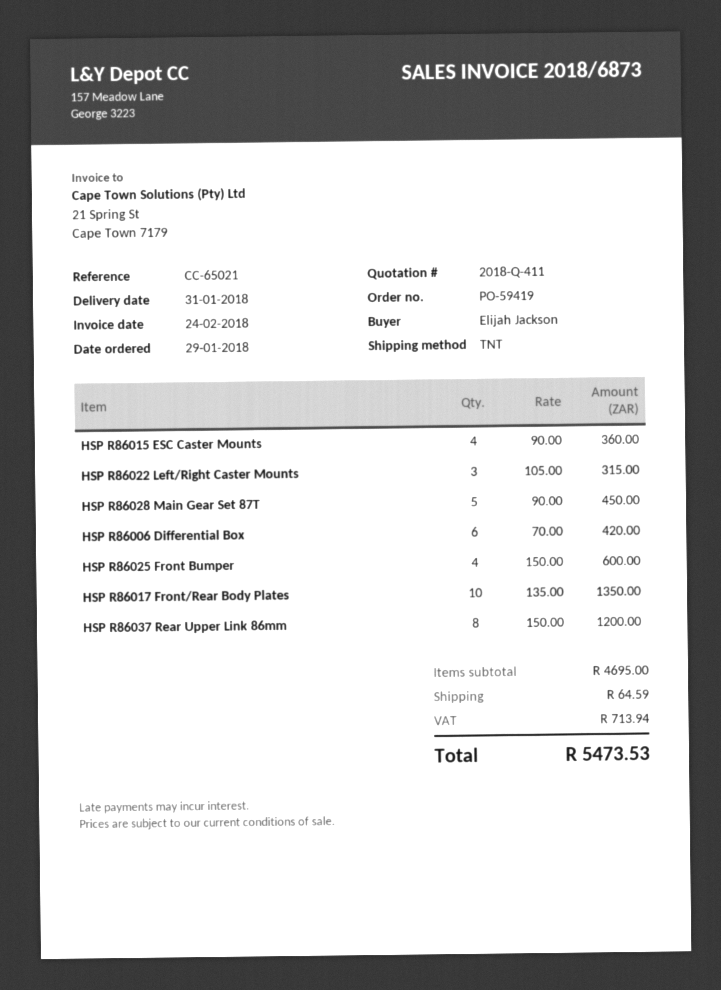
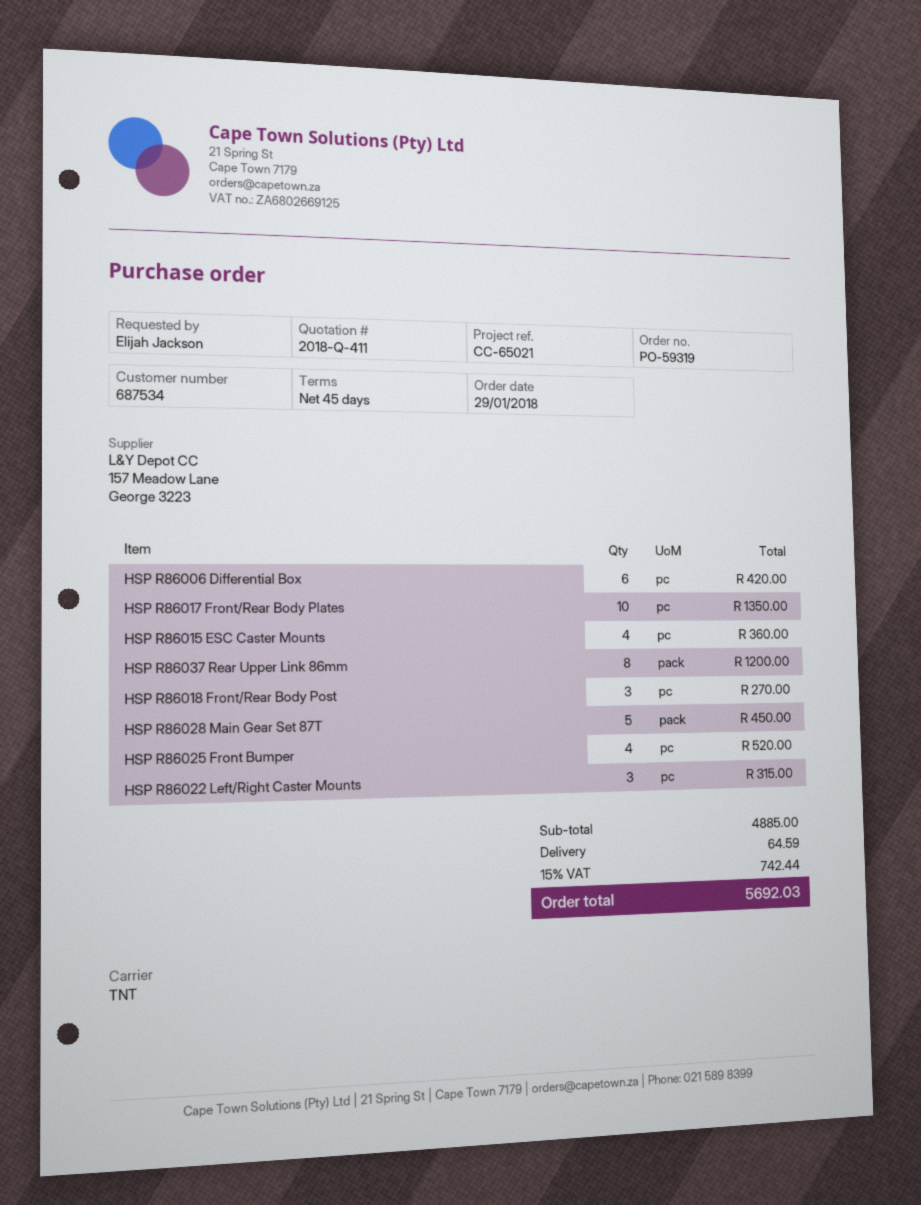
order number: PO-59419 -> PO-59319
HSP R86025 Front Bumper: 4 for 600.00 -> 4 for 520.00
HSP R86018 Front/Rear Body Post: none -> 3 for 270.00
subtotal: 4695.00 -> 4885.00
tax: 713.94 -> 742.44
total: 5473.53 -> 5692.03

